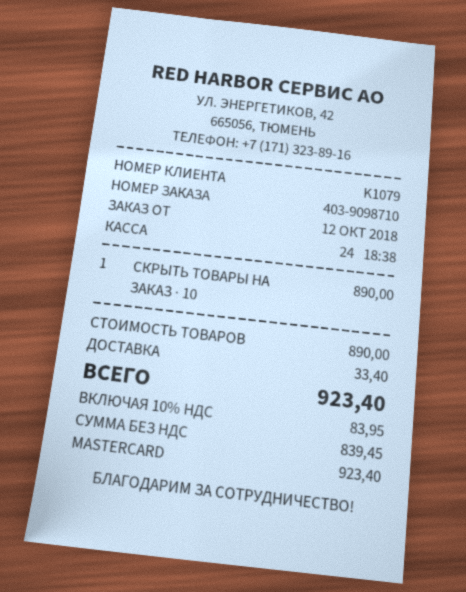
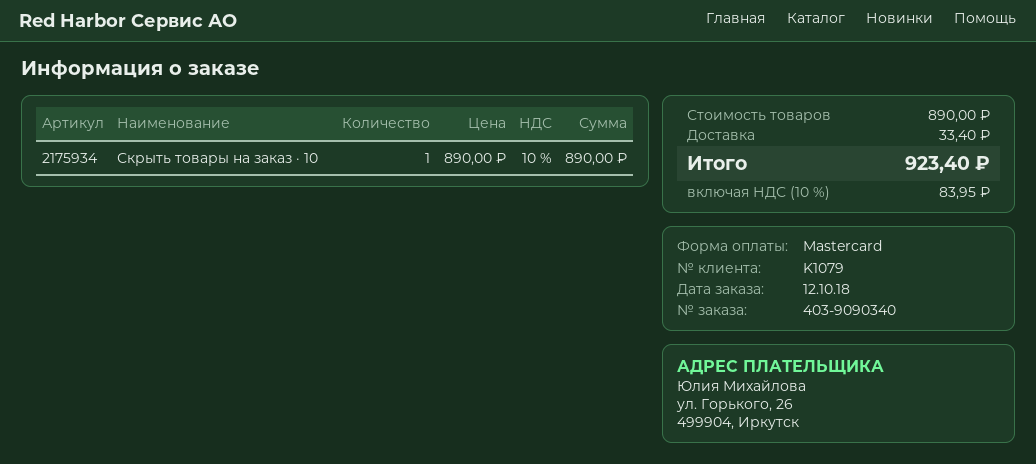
order number: 403-9098710 -> 403-9090340

